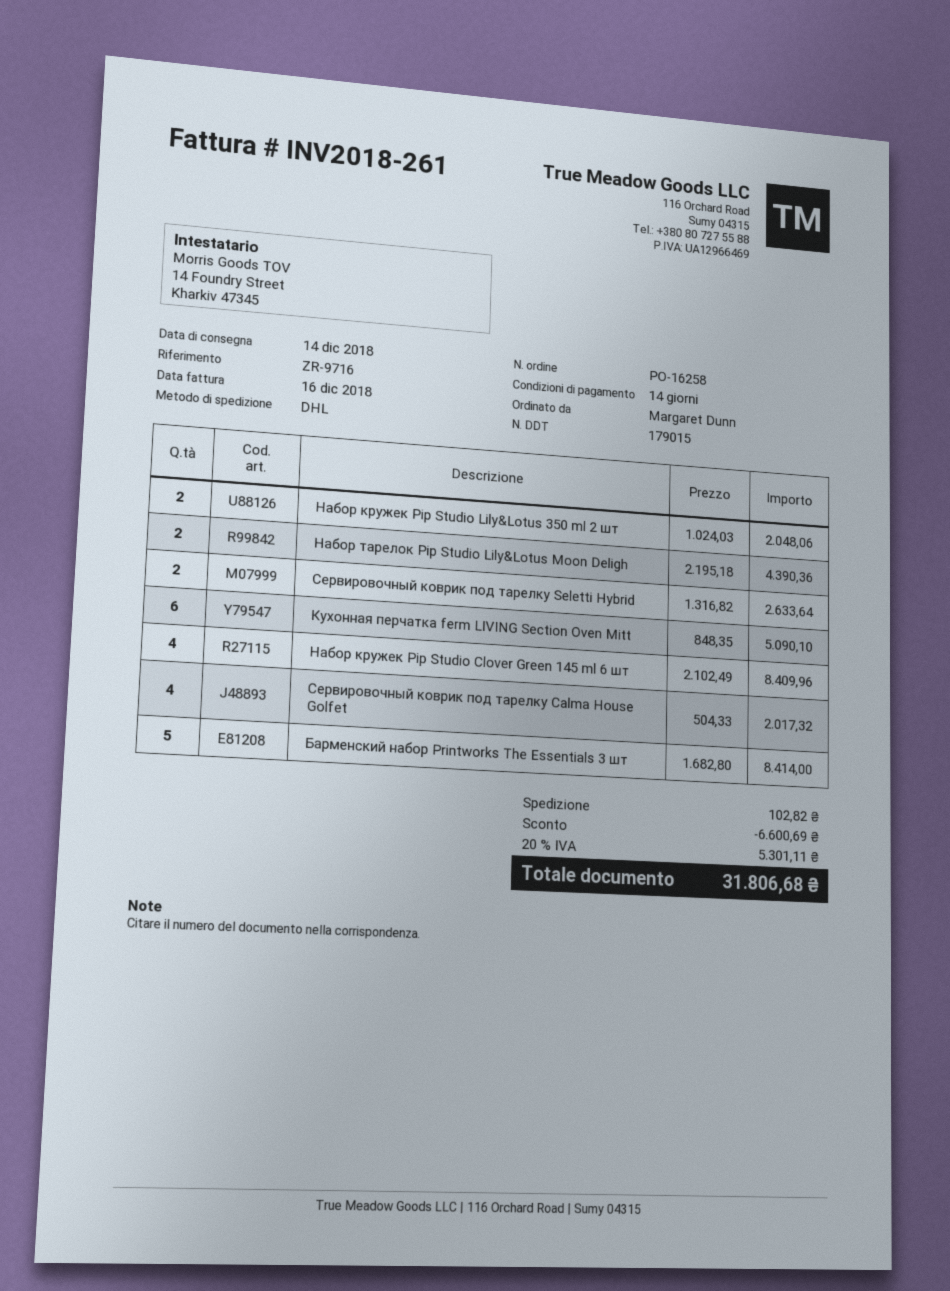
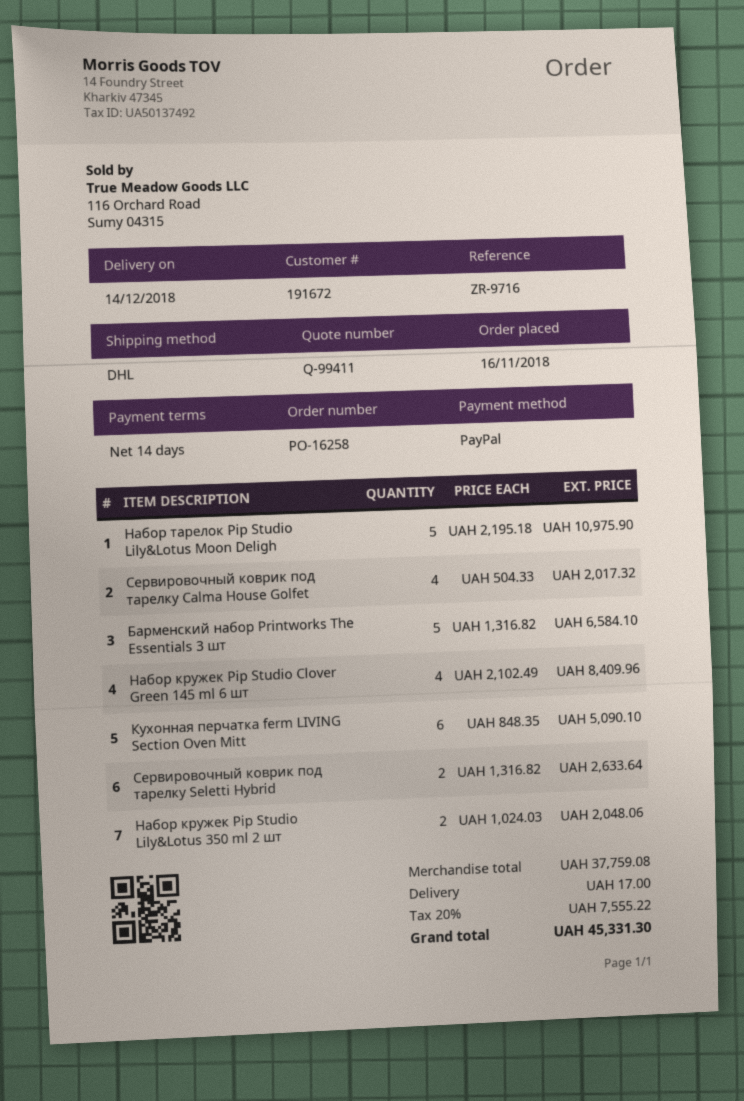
Набор тарелок Pip Studio Lily&Lotus Moon Deligh: 2 x 2195.18 = 4390.36 -> 5 x 2195.18 = 10975.90
Барменский набор Printworks The Essentials 3 шт: 5 x 1682.80 = 8414.00 -> 5 x 1316.82 = 6584.10
discount: 6600.69 -> none
shipping: 102.82 -> 17.00
tax: 20% = 5301.11 -> 20% = 7555.22
total: 31806.68 -> 45331.30

